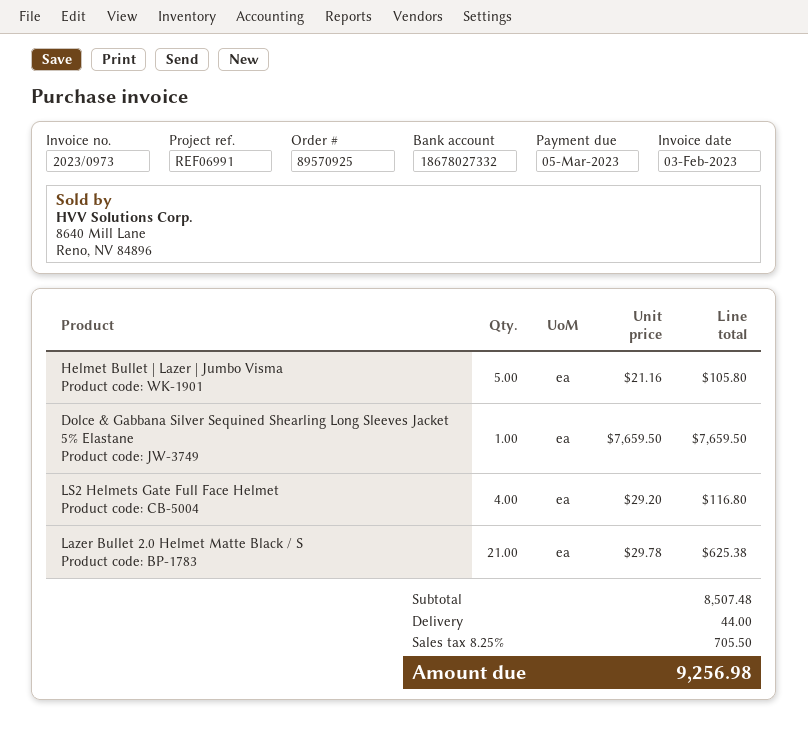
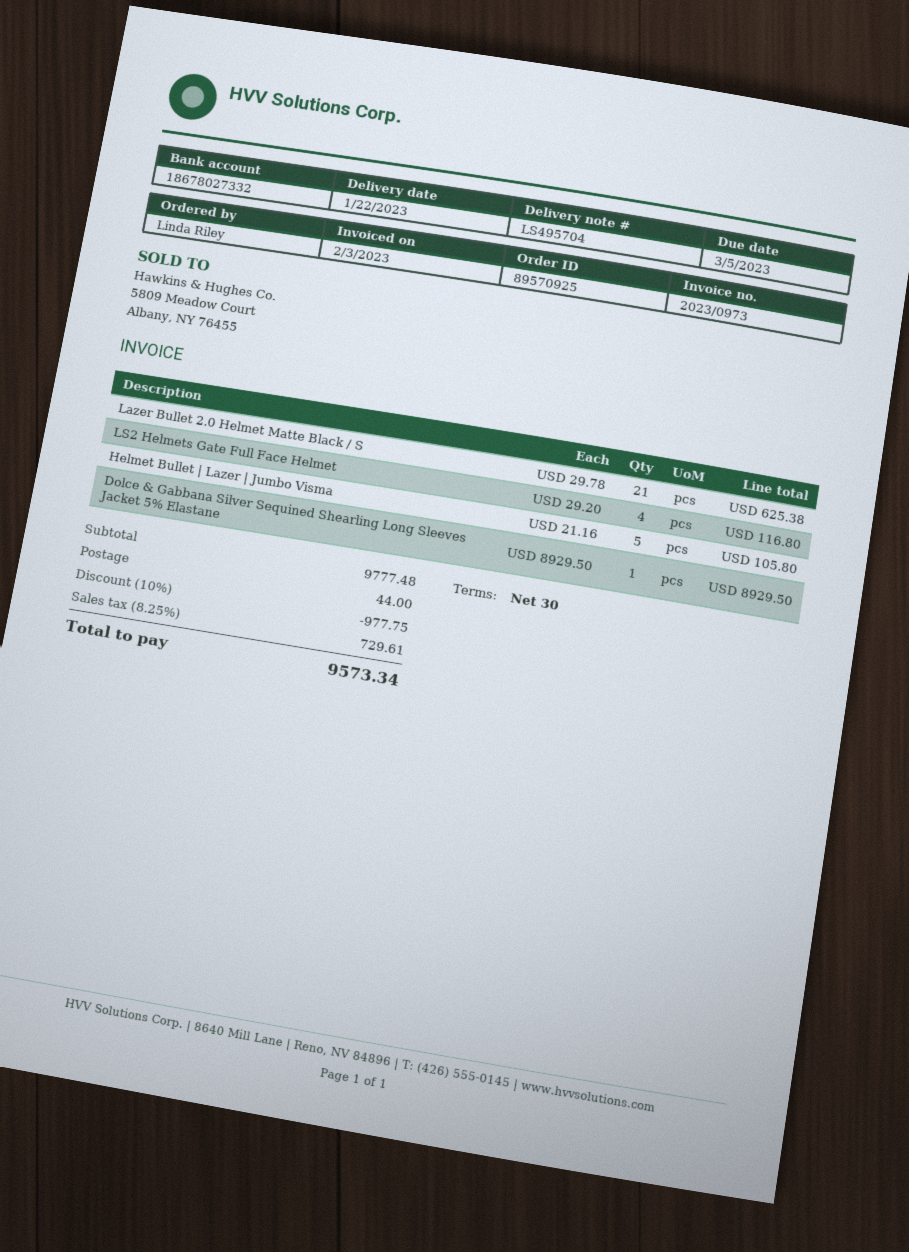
Dolce & Gabbana Silver Sequined Shearling Long Sleeves Jacket 5% Elastane: 1 x 7659.50 = 7659.50 -> 1 x 8929.50 = 8929.50
subtotal: 8507.48 -> 9777.48
discount: none -> 10% = 977.75
tax: 8.25% = 705.50 -> 8.25% = 729.61
total: 9256.98 -> 9573.34

